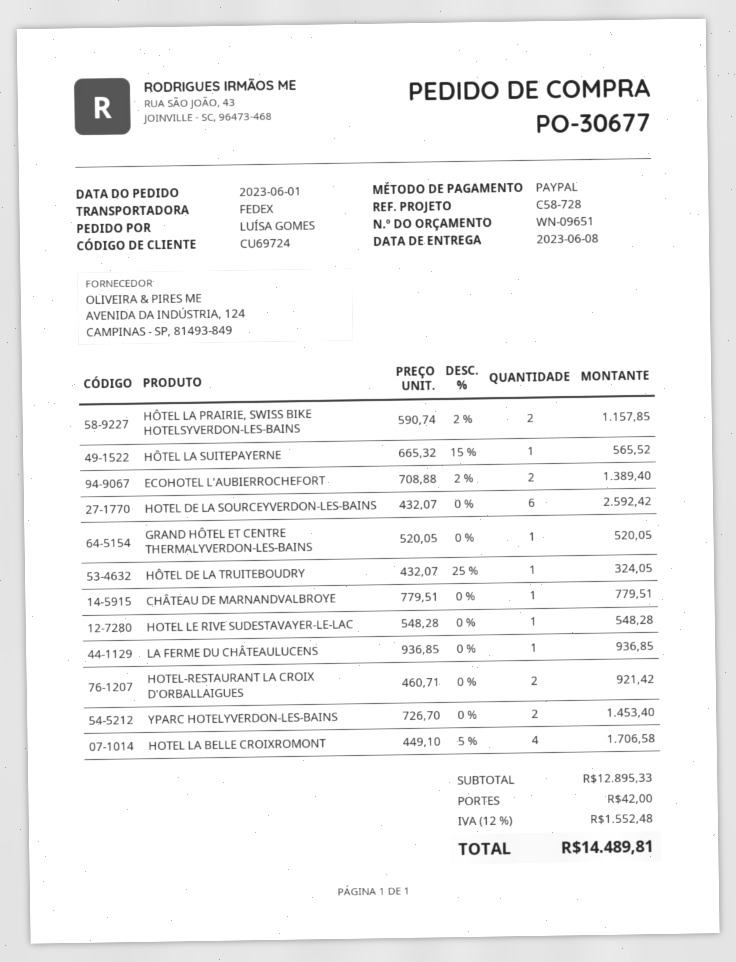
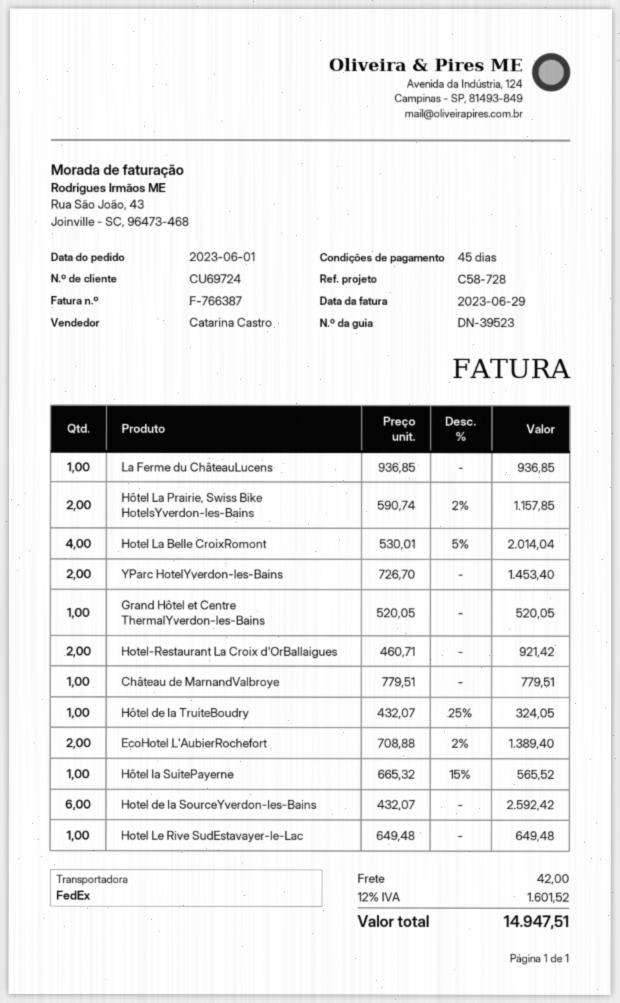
HOTEL LE RIVE SUDESTAVAYER-LE-LAC: 1 x 548.28 = 548.28 -> 1 x 649.48 = 649.48
HOTEL LA BELLE CROIXROMONT: 4 x 449.10 - 5% = 1706.58 -> 4 x 530.01 - 5% = 2014.04
tax: 12% = 1552.48 -> 12% = 1601.52
total: 14489.81 -> 14947.51

